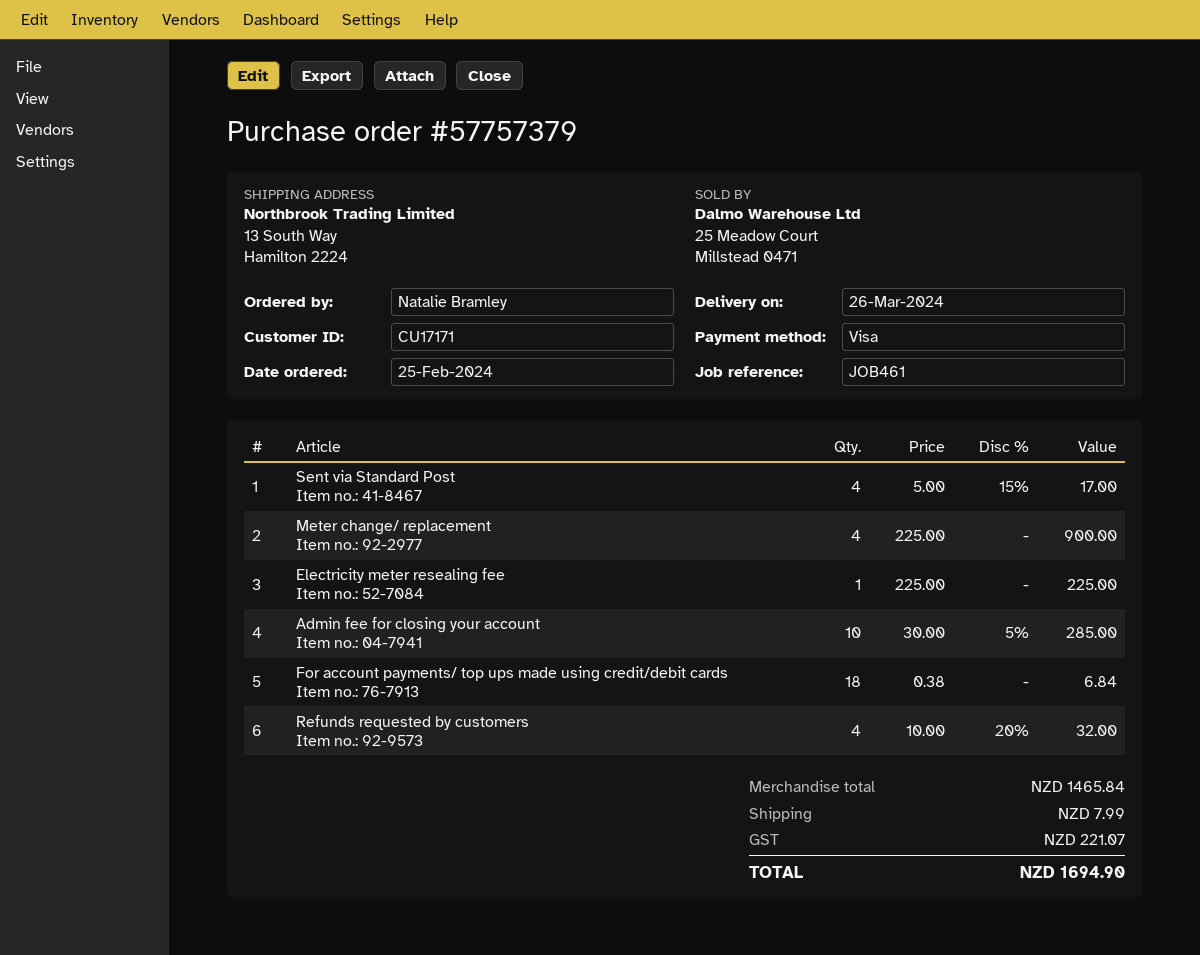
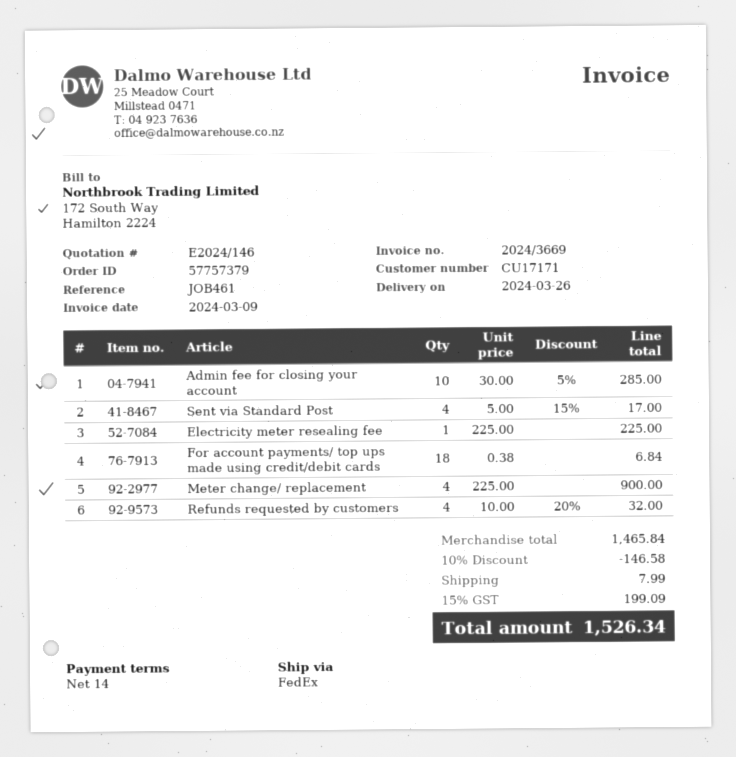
discount: none -> 10% = 146.58
tax: 221.07 -> 199.09
total: 1694.90 -> 1526.34

